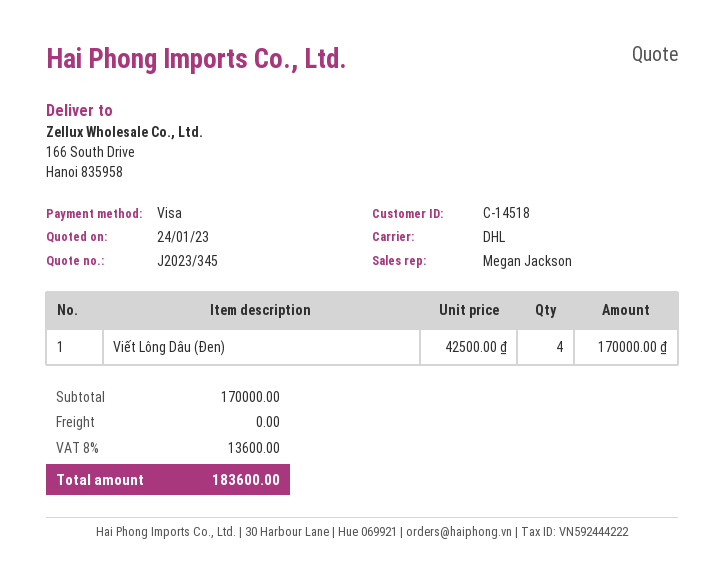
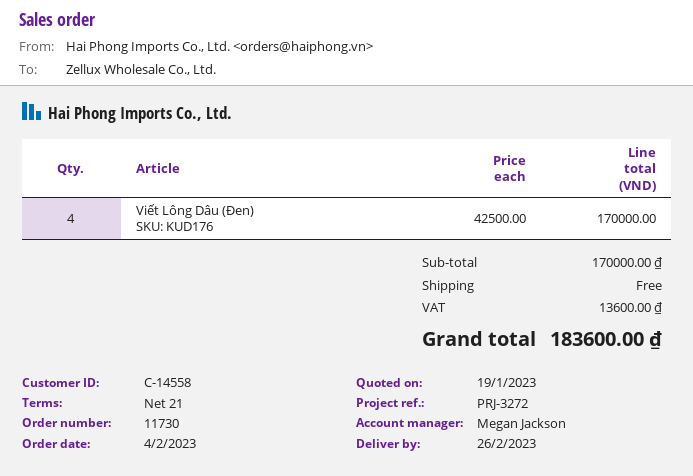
quote date: 2023-01-24 -> 2023-01-19
customer number: C-14518 -> C-14558

